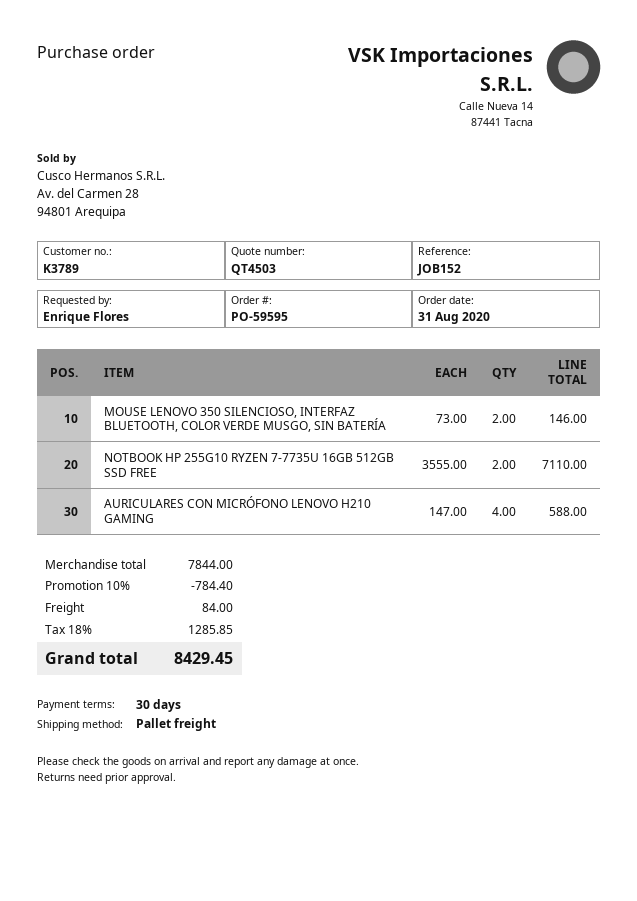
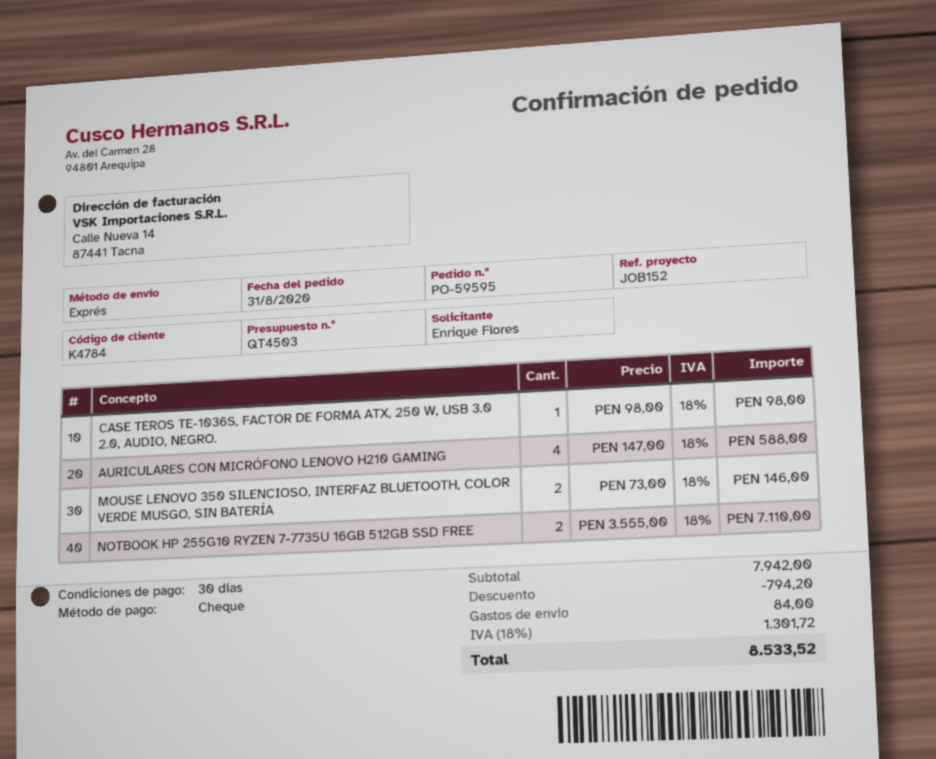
customer number: K3789 -> K4784
shipping method: pallet freight -> express
CASE TEROS TE-1036S, FACTOR DE FORMA ATX, 250 W, USB 3.0 2.0, AUDIO, NEGRO.: none -> 1 x 98.00 = 98.00
subtotal: 7844.00 -> 7942.00
discount: 784.40 -> 794.20
tax: 18% = 1285.85 -> 18% = 1301.72
total: 8429.45 -> 8533.52

